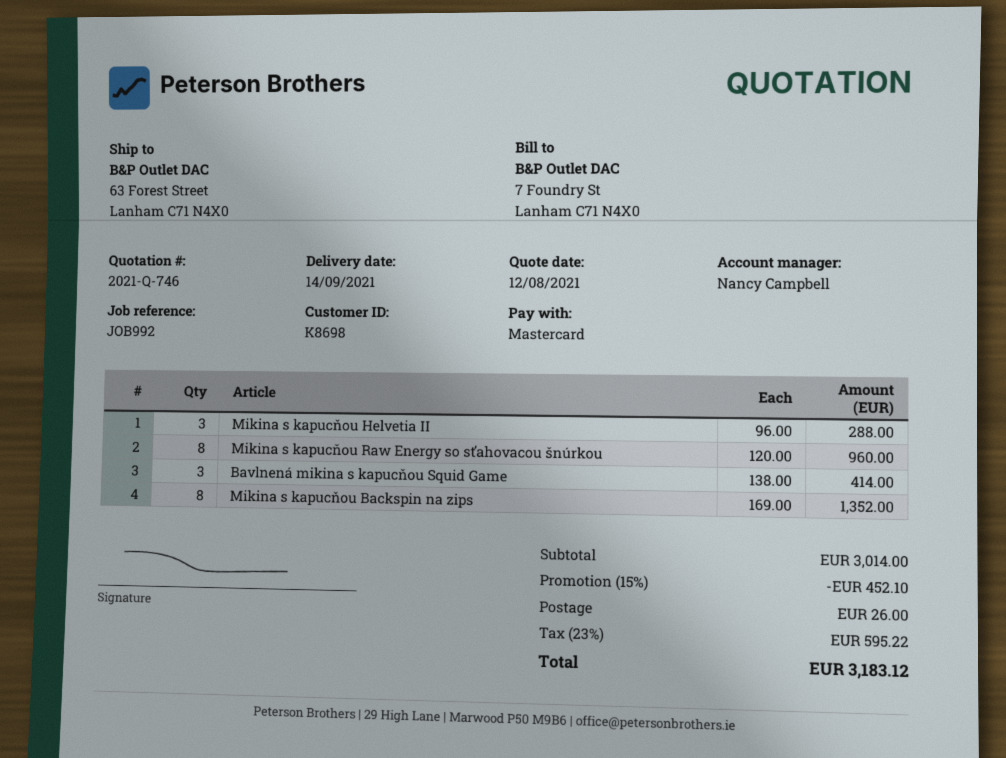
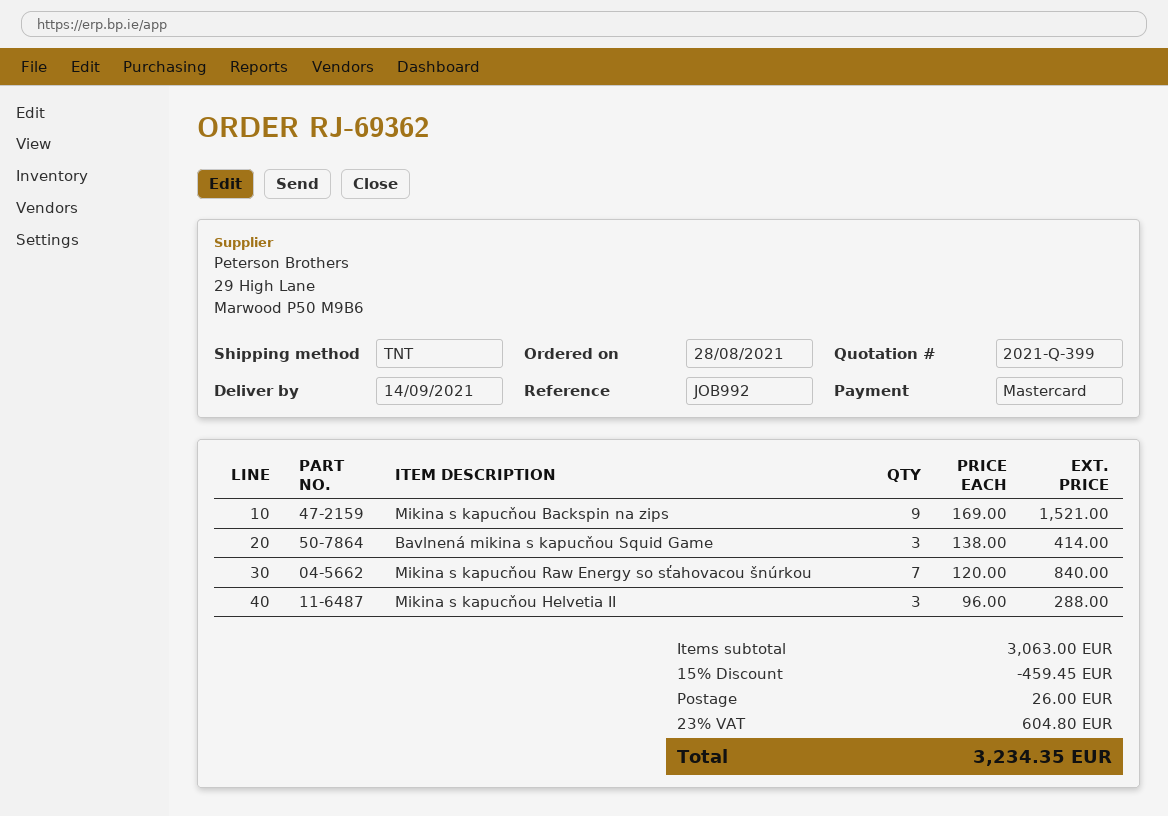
quote number: 2021-Q-746 -> 2021-Q-399
Mikina s kapucňou Raw Energy so sťahovacou šnúrkou: 8 x 120.00 = 960.00 -> 7 x 120.00 = 840.00
Mikina s kapucňou Backspin na zips: 8 x 169.00 = 1352.00 -> 9 x 169.00 = 1521.00
subtotal: 3014.00 -> 3063.00
discount: 15% = 452.10 -> 15% = 459.45
tax: 23% = 595.22 -> 23% = 604.80
total: 3183.12 -> 3234.35

